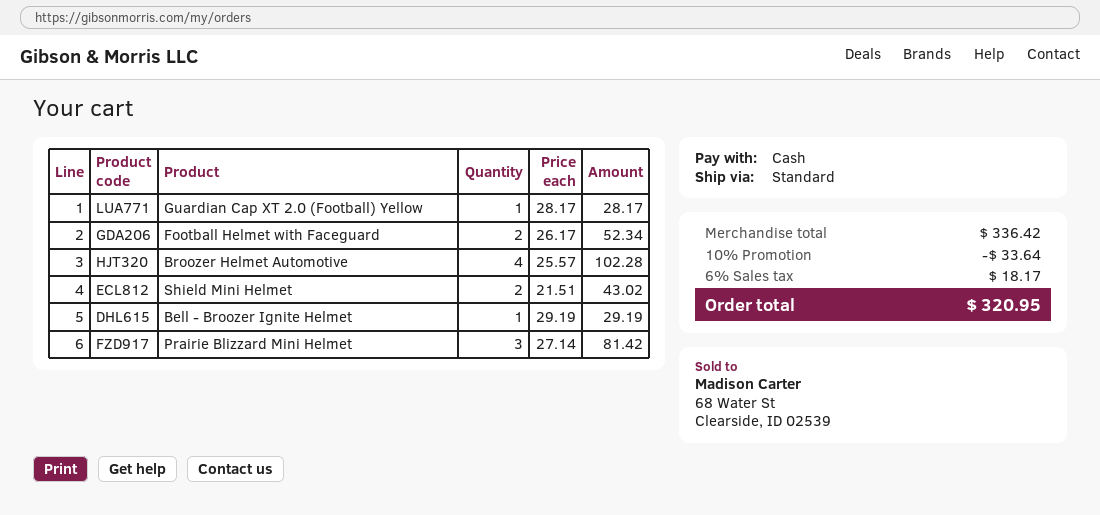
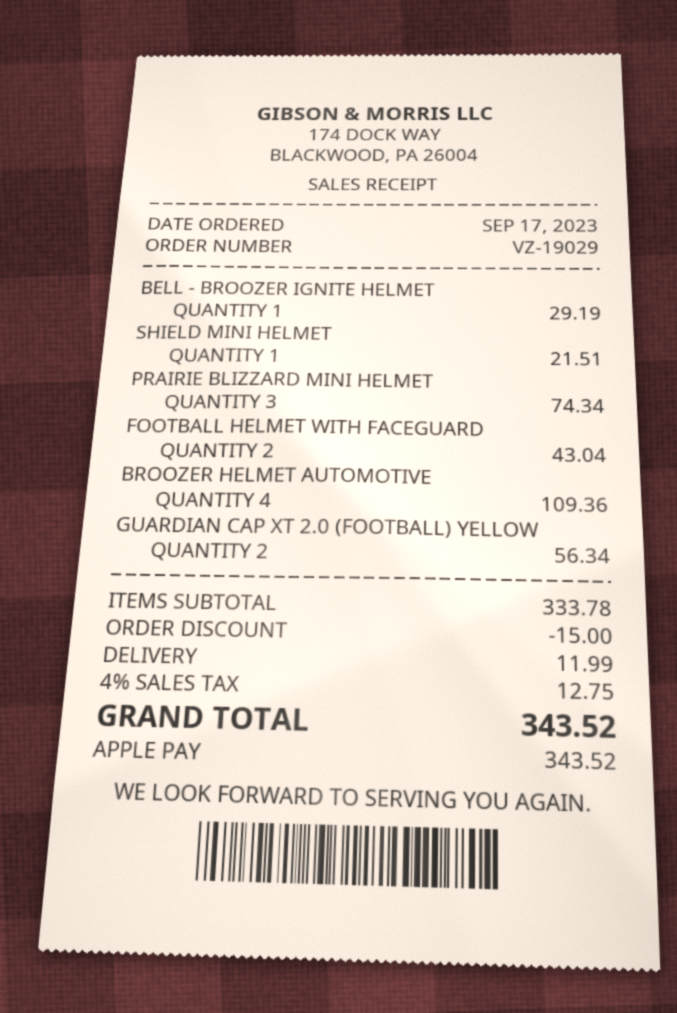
payment method: cash -> Apple Pay
Guardian Cap XT 2.0 (Football) Yellow: 1 for 28.17 -> 2 for 56.34
Football Helmet with Faceguard: 2 for 52.34 -> 2 for 43.04
Broozer Helmet Automotive: 4 for 102.28 -> 4 for 109.36
Shield Mini Helmet: 2 for 43.02 -> 1 for 21.51
Prairie Blizzard Mini Helmet: 3 for 81.42 -> 3 for 74.34
subtotal: 336.42 -> 333.78
discount: 33.64 -> 15.00
shipping: none -> 11.99
tax: 6% = 18.17 -> 4% = 12.75
total: 320.95 -> 343.52

